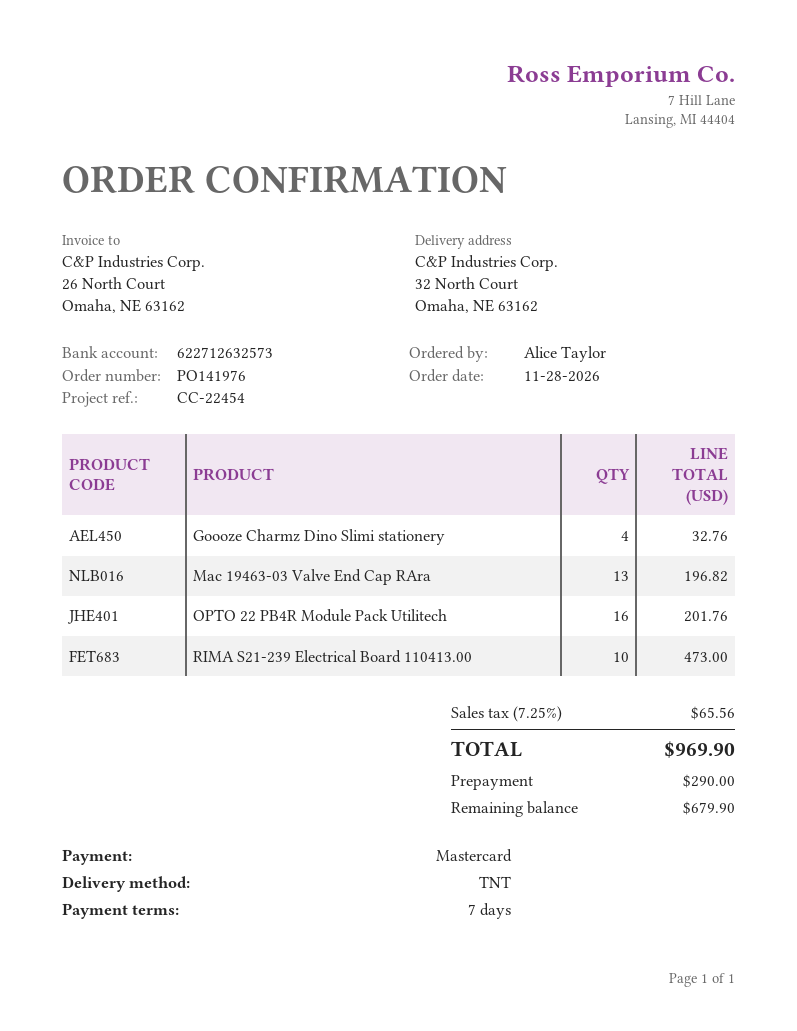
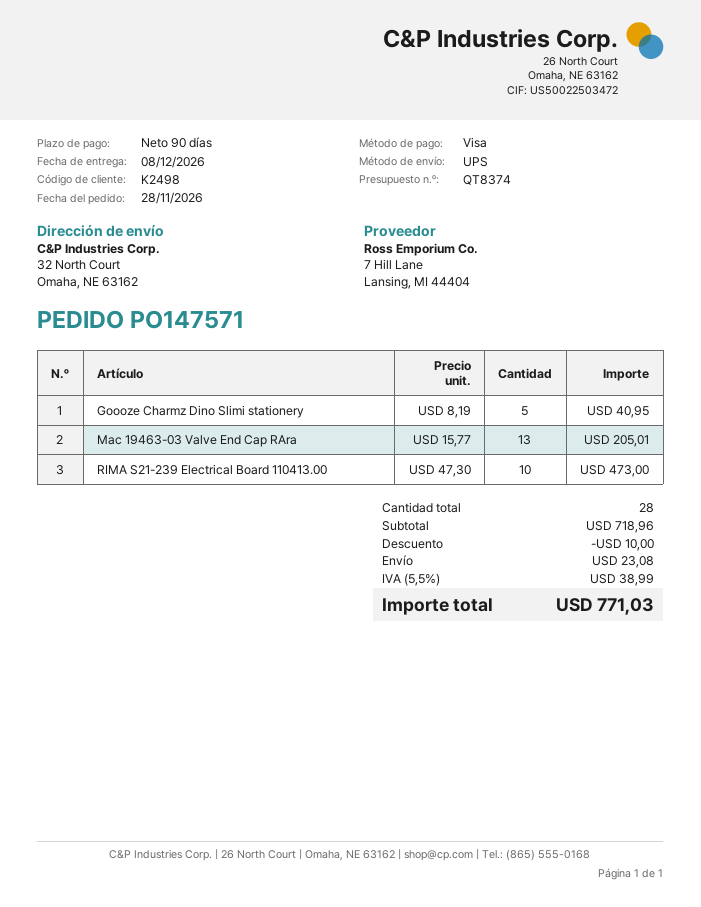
order number: PO141976 -> PO147571
payment terms: 7 days -> 90 days
payment method: Mastercard -> Visa
shipping method: TNT -> UPS
Goooze Charmz Dino Slimi stationery: 4 for 32.76 -> 5 for 40.95
Mac 19463-03 Valve End Cap RAra: 13 for 196.82 -> 13 for 205.01
OPTO 22 PB4R Module Pack Utilitech: 16 for 201.76 -> none
discount: none -> 10.00
shipping: none -> 23.08
tax: 7.25% = 65.56 -> 5.5% = 38.99
total: 969.90 -> 771.03

